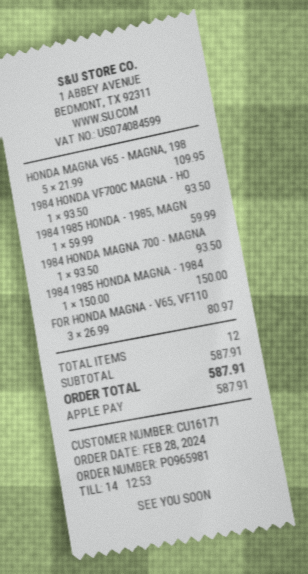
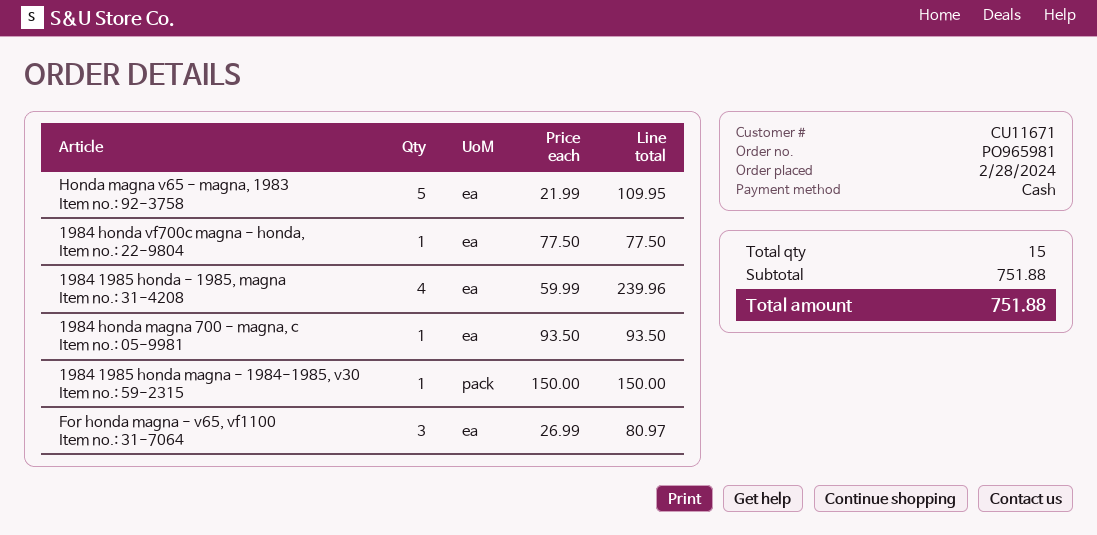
customer number: CU16171 -> CU11671
payment method: Apple Pay -> cash
1984 HONDA VF700C MAGNA - HO: 1 x 93.50 = 93.50 -> 1 x 77.50 = 77.50
1984 1985 HONDA - 1985, MAGN: 1 x 59.99 = 59.99 -> 4 x 59.99 = 239.96
total quantity: 12 -> 15
subtotal: 587.91 -> 751.88
total: 587.91 -> 751.88

